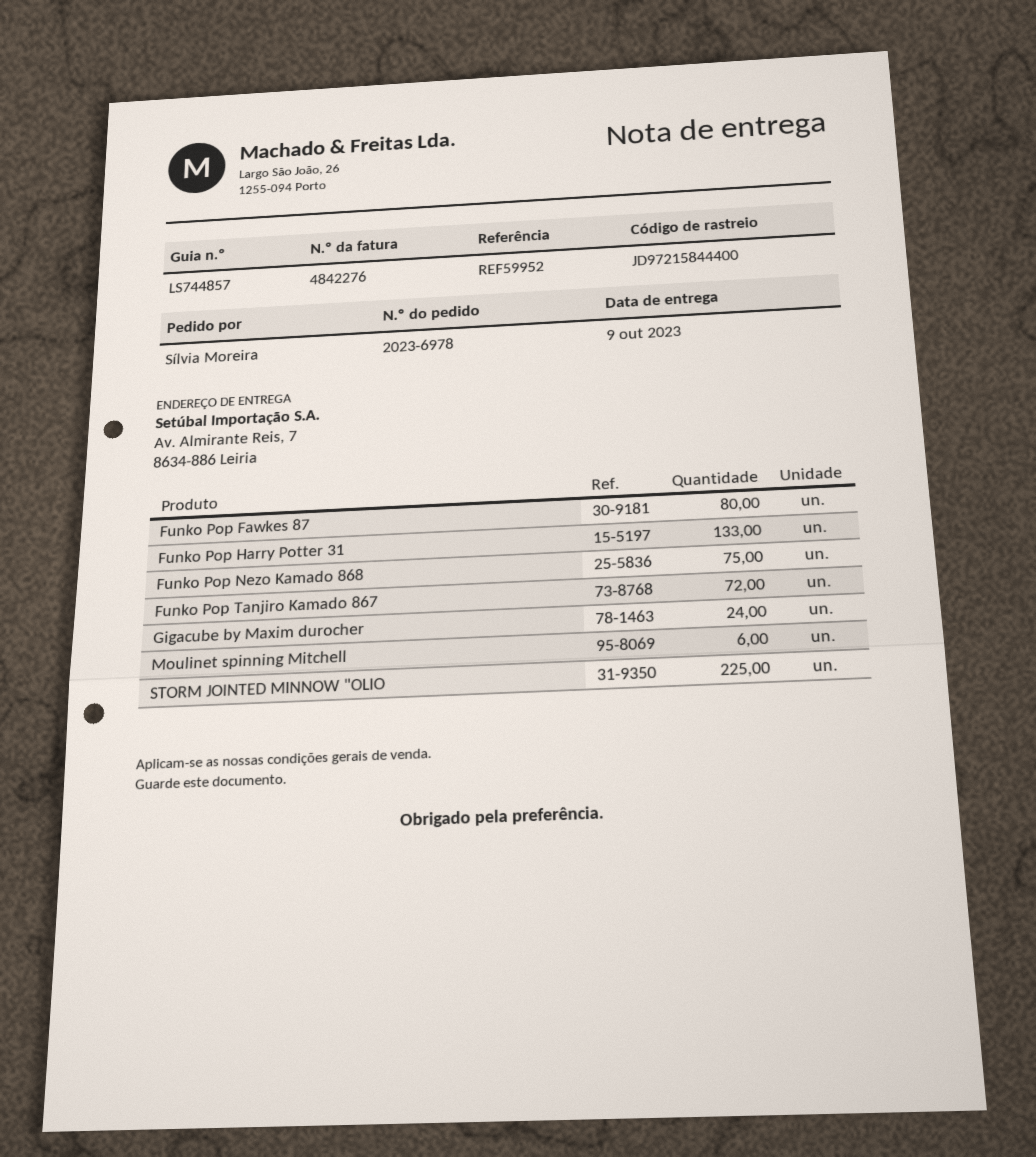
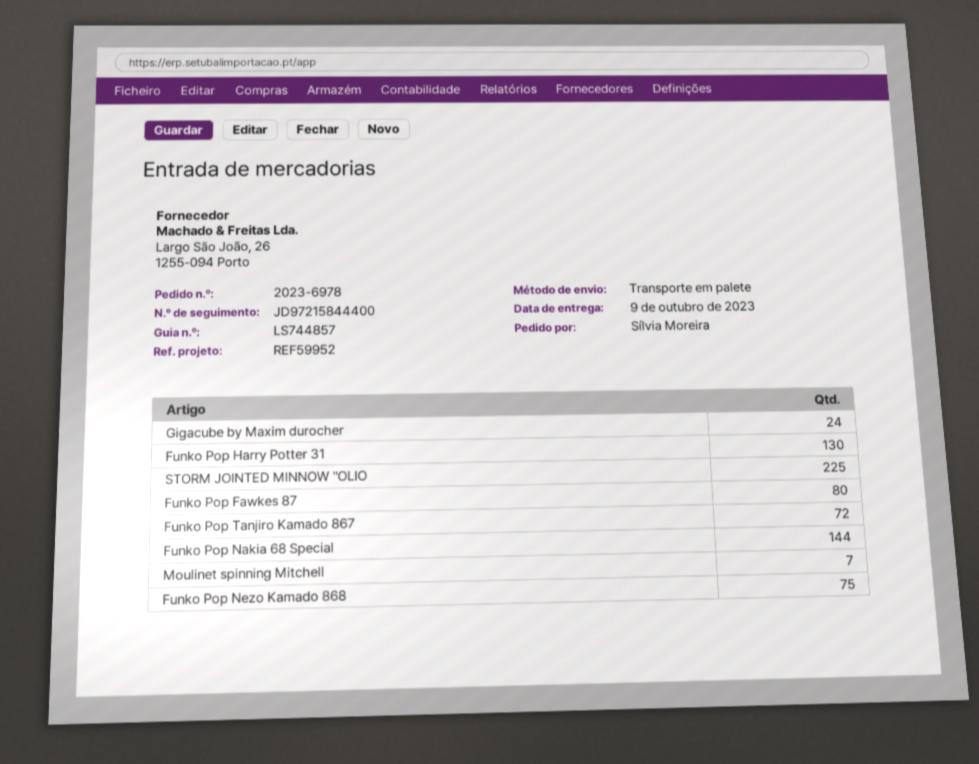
Funko Pop Harry Potter 31: 133 -> 130
Moulinet spinning Mitchell: 6 -> 7
Funko Pop Nakia 68 Special: none -> 144

